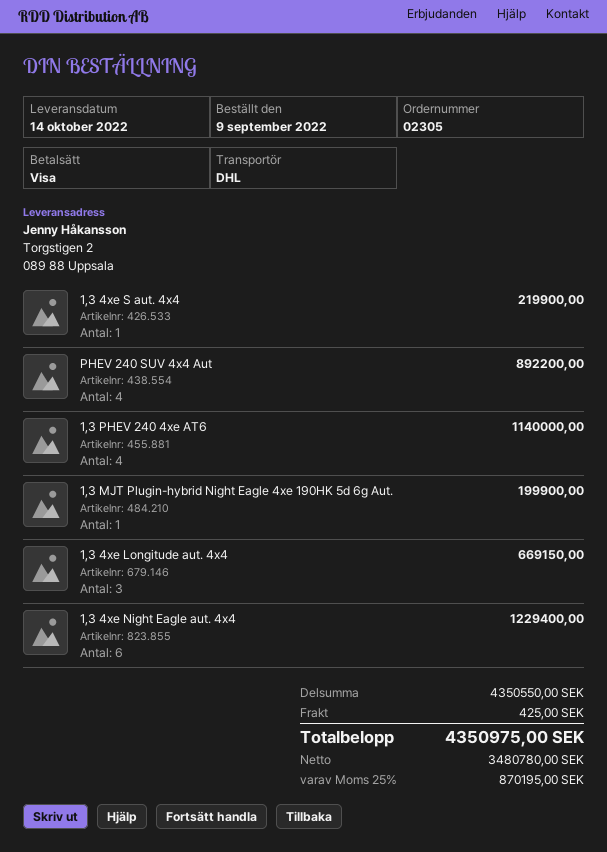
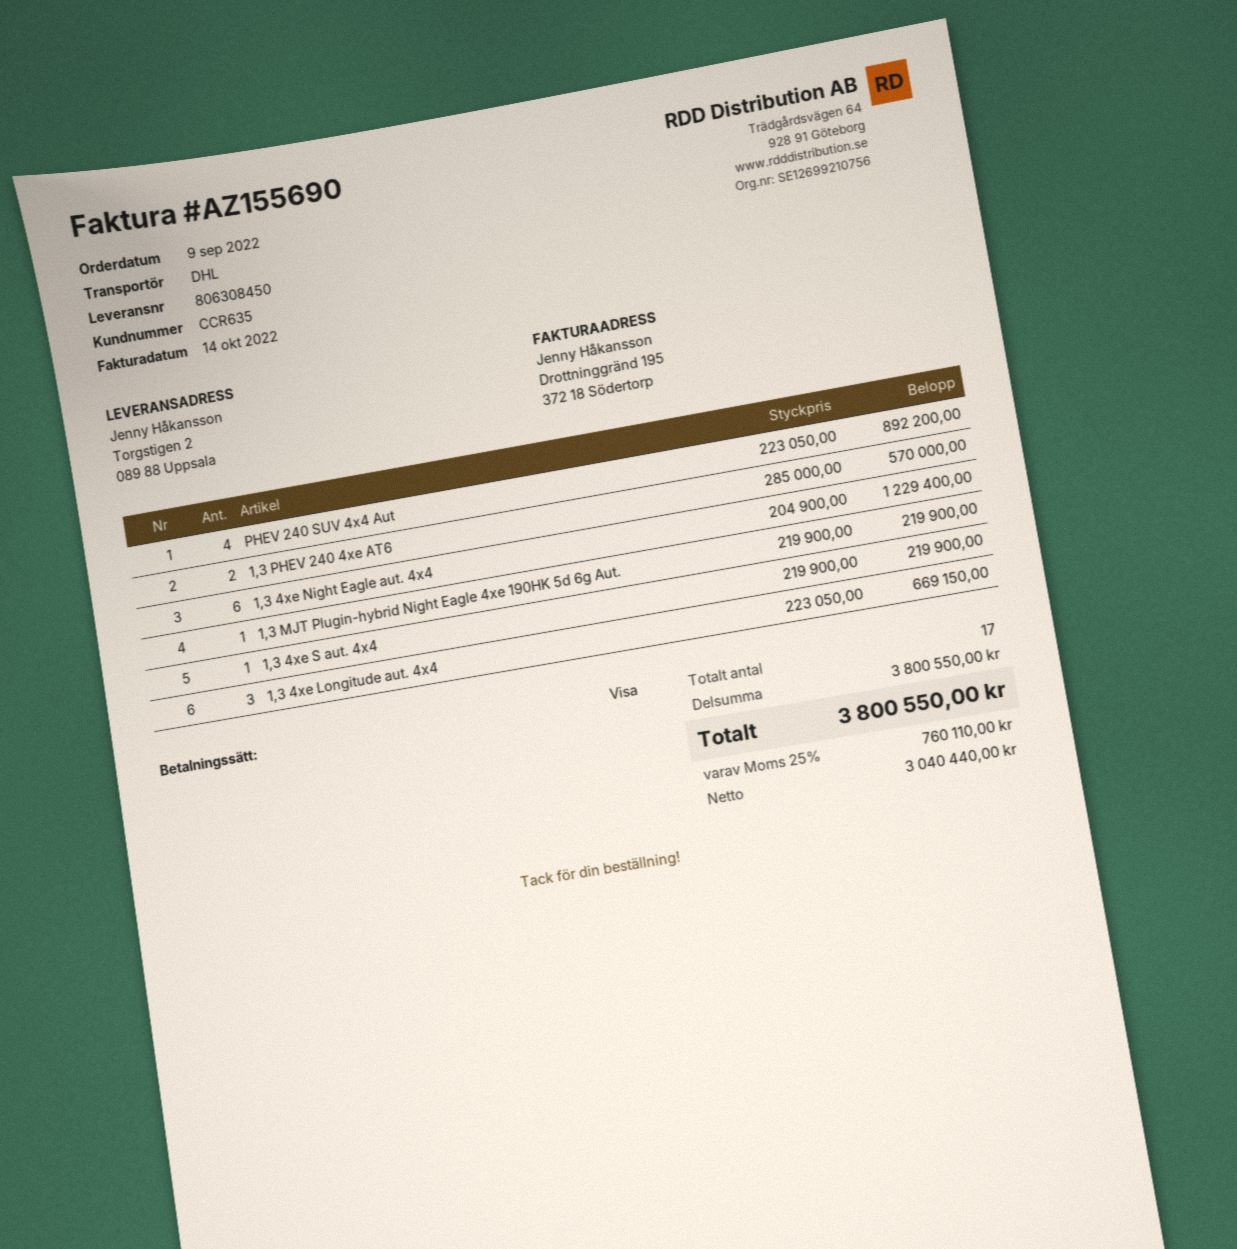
1,3 PHEV 240 4xe AT6: 4 for 1140000.00 -> 2 for 570000.00
1,3 MJT Plugin-hybrid Night Eagle 4xe 190HK 5d 6g Aut.: 1 for 199900.00 -> 1 for 219900.00
subtotal: 4350550.00 -> 3800550.00
shipping: 425.00 -> none
net: 3480780.00 -> 3040440.00
tax: 25% = 870195.00 -> 25% = 760110.00
total: 4350975.00 -> 3800550.00

